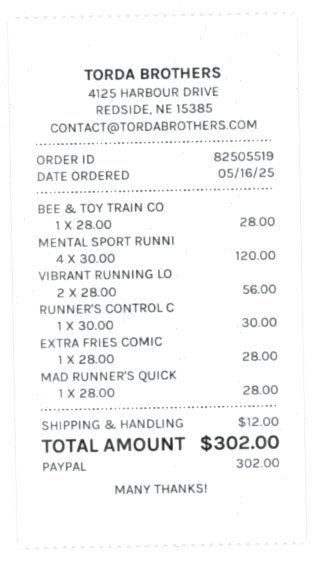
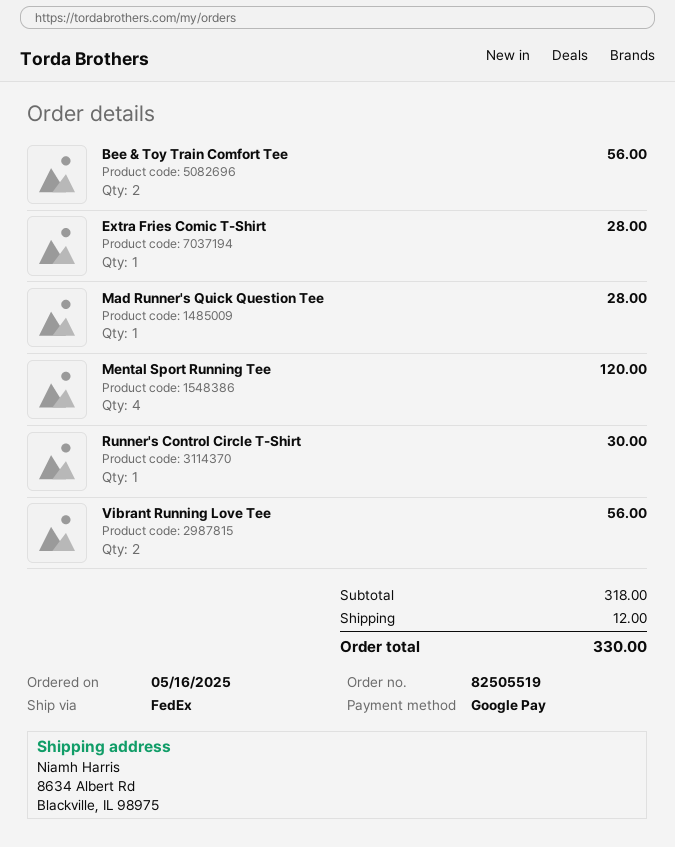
payment method: PayPal -> Google Pay
BEE & TOY TRAIN CO: 1 for 28.00 -> 2 for 56.00
total: 302.00 -> 330.00

